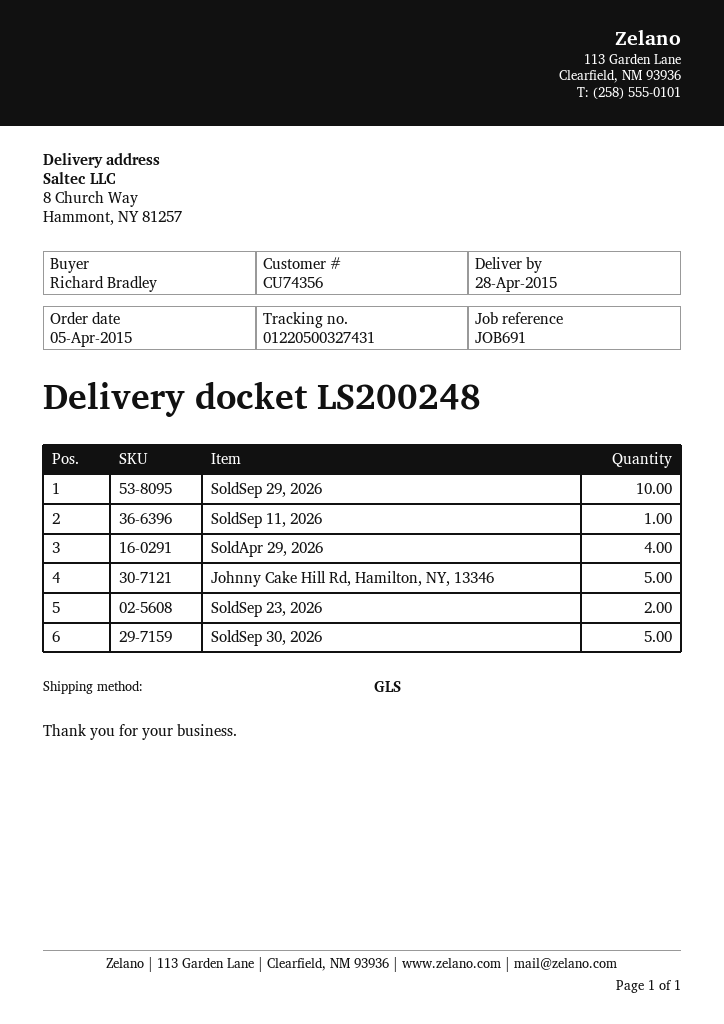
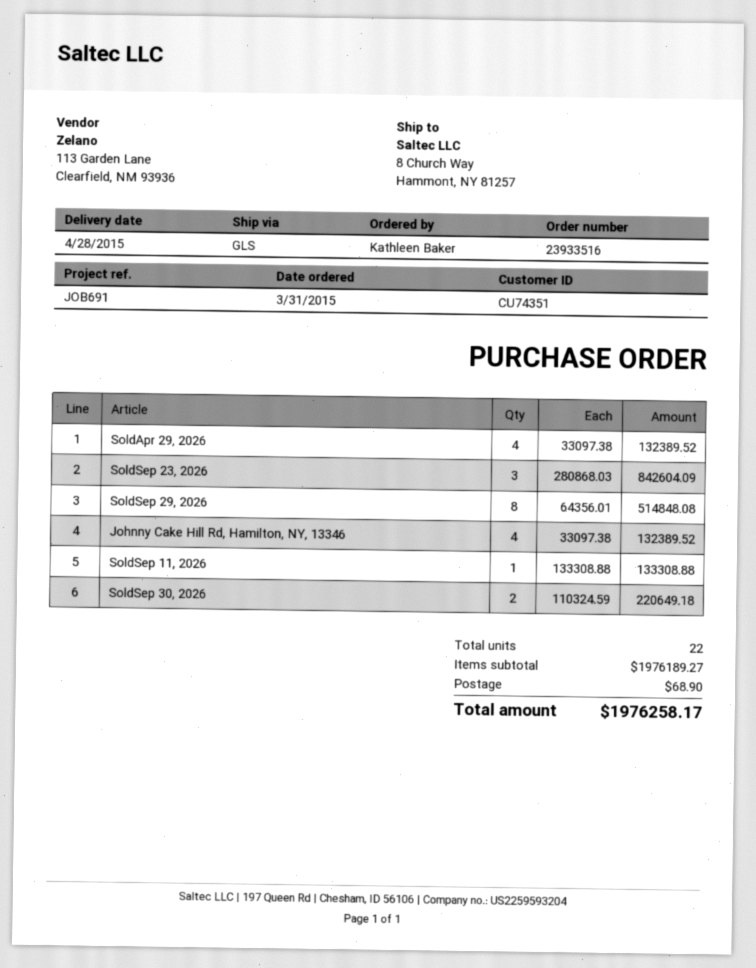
order date: 2015-04-05 -> 2015-03-31
customer number: CU74356 -> CU74351
ordered by: Richard Bradley -> Kathleen Baker
SoldSep 29, 2026: 10 -> 8
Johnny Cake Hill Rd, Hamilton, NY, 13346: 5 -> 4
SoldSep 23, 2026: 2 -> 3
SoldSep 30, 2026: 5 -> 2

